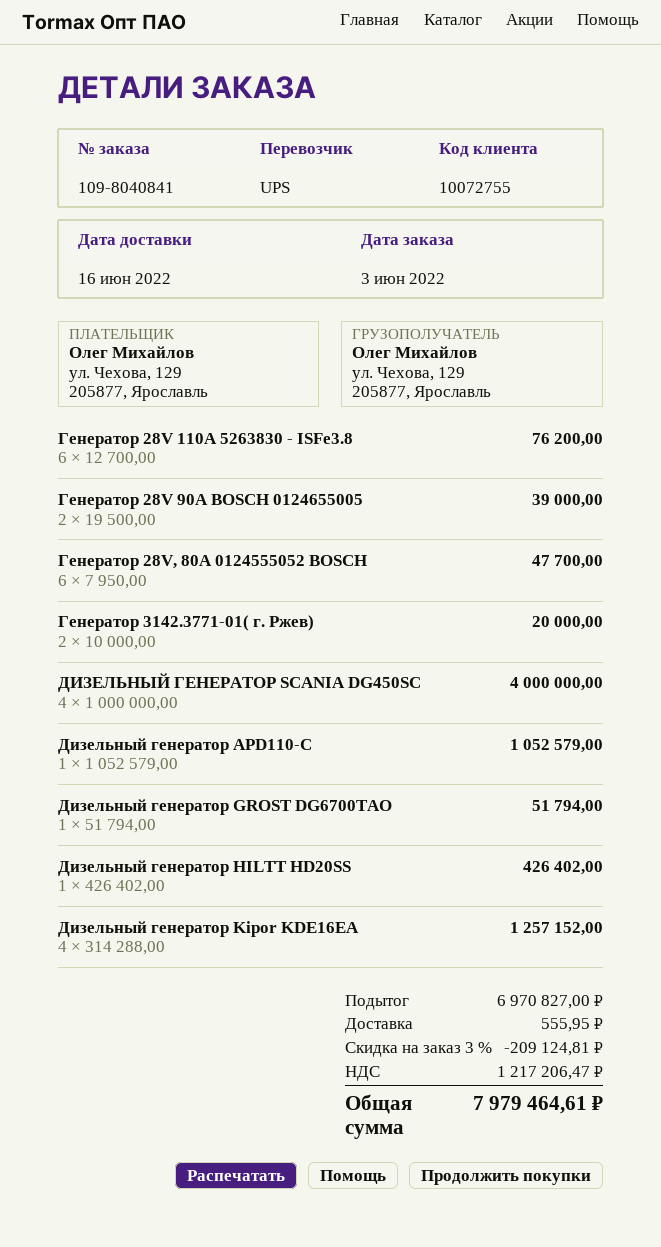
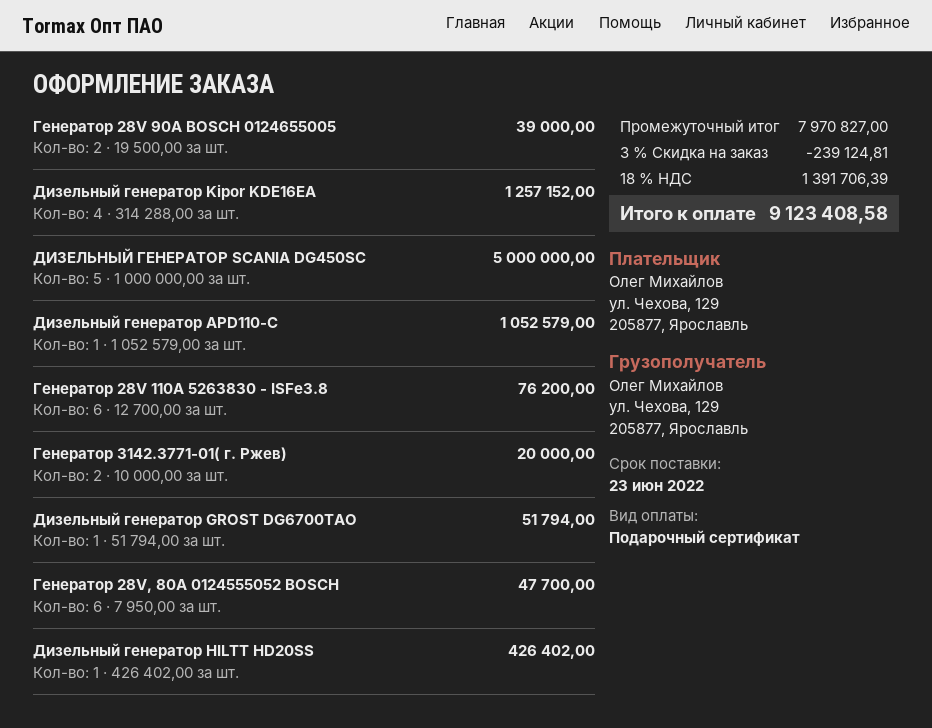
delivery date: 2022-06-16 -> 2022-06-23
ДИЗЕЛЬНЫЙ ГЕНЕРАТОР SCANIA DG450SC: 4 x 1000000.00 = 4000000.00 -> 5 x 1000000.00 = 5000000.00
subtotal: 6970827.00 -> 7970827.00
discount: 3% = 209124.81 -> 3% = 239124.81
shipping: 555.95 -> none
tax: 1217206.47 -> 1391706.39
total: 7979464.61 -> 9123408.58

